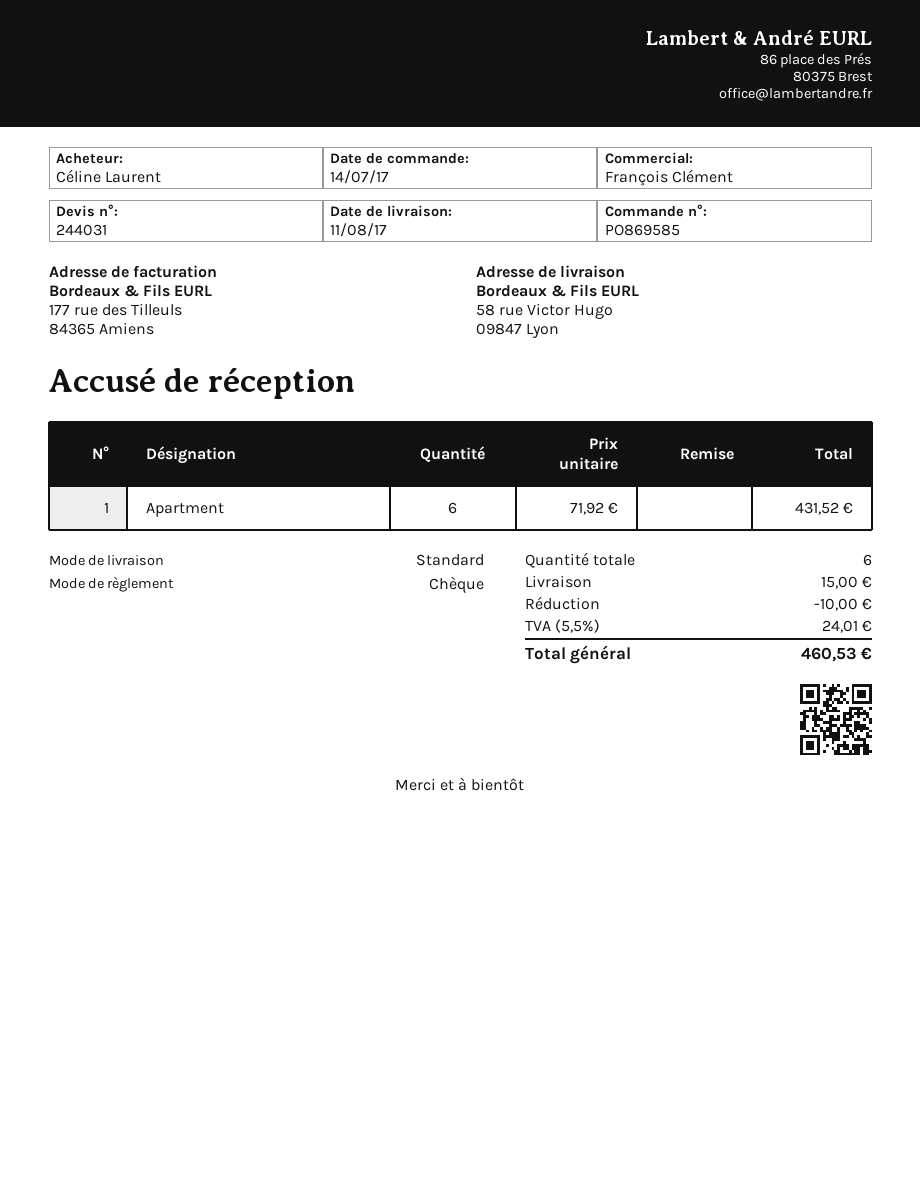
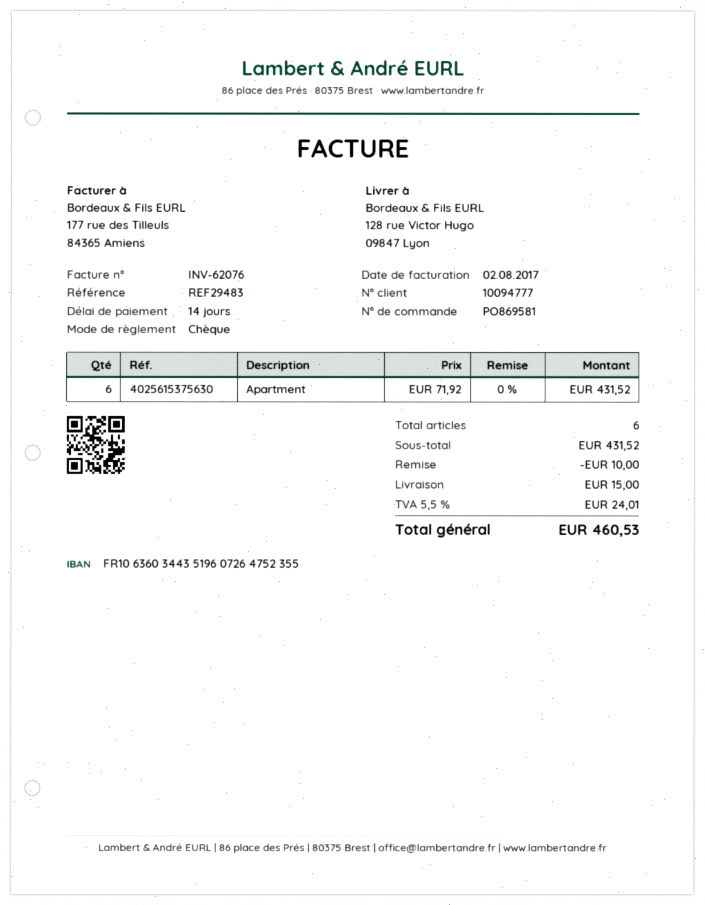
order number: PO869585 -> PO869581
ship to: 58 rue Victor Hugo, 09847 Lyon -> 128 rue Victor Hugo, 09847 Lyon

